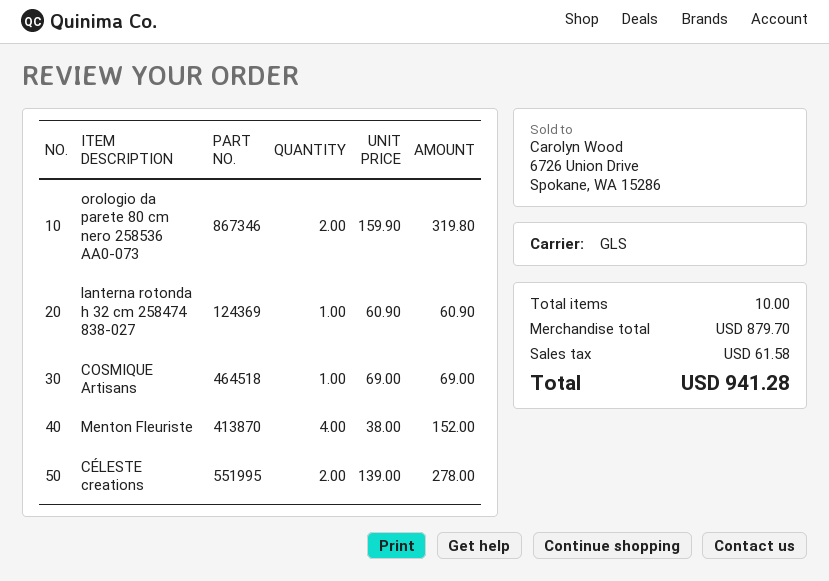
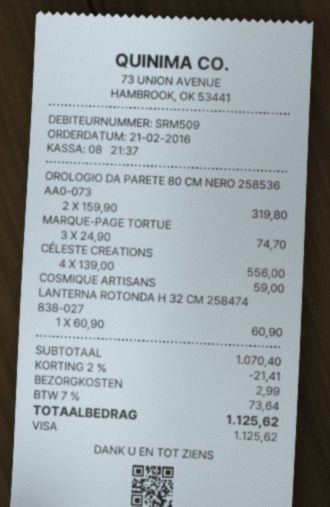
COSMIQUE Artisans: 1 x 69.00 = 69.00 -> 1 x 59.00 = 59.00
Menton Fleuriste: 4 x 38.00 = 152.00 -> none
CÉLESTE creations: 2 x 139.00 = 278.00 -> 4 x 139.00 = 556.00
MARQUE-PAGE TORTUE: none -> 3 x 24.90 = 74.70
subtotal: 879.70 -> 1070.40
discount: none -> 2% = 21.41
shipping: none -> 2.99
tax: 61.58 -> 73.64
total: 941.28 -> 1125.62

